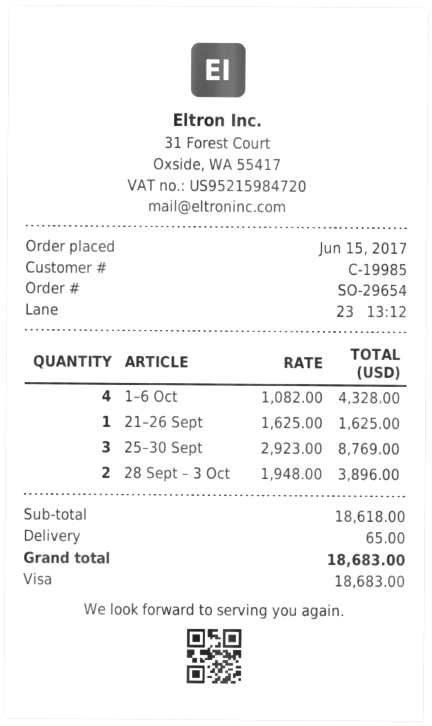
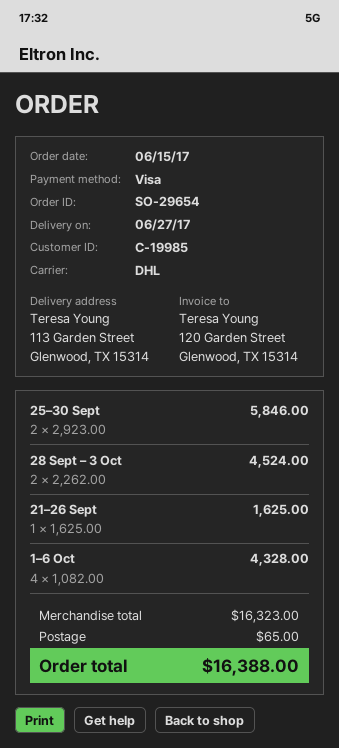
25–30 Sept: 3 x 2923.00 = 8769.00 -> 2 x 2923.00 = 5846.00
28 Sept – 3 Oct: 2 x 1948.00 = 3896.00 -> 2 x 2262.00 = 4524.00
subtotal: 18618.00 -> 16323.00
total: 18683.00 -> 16388.00

